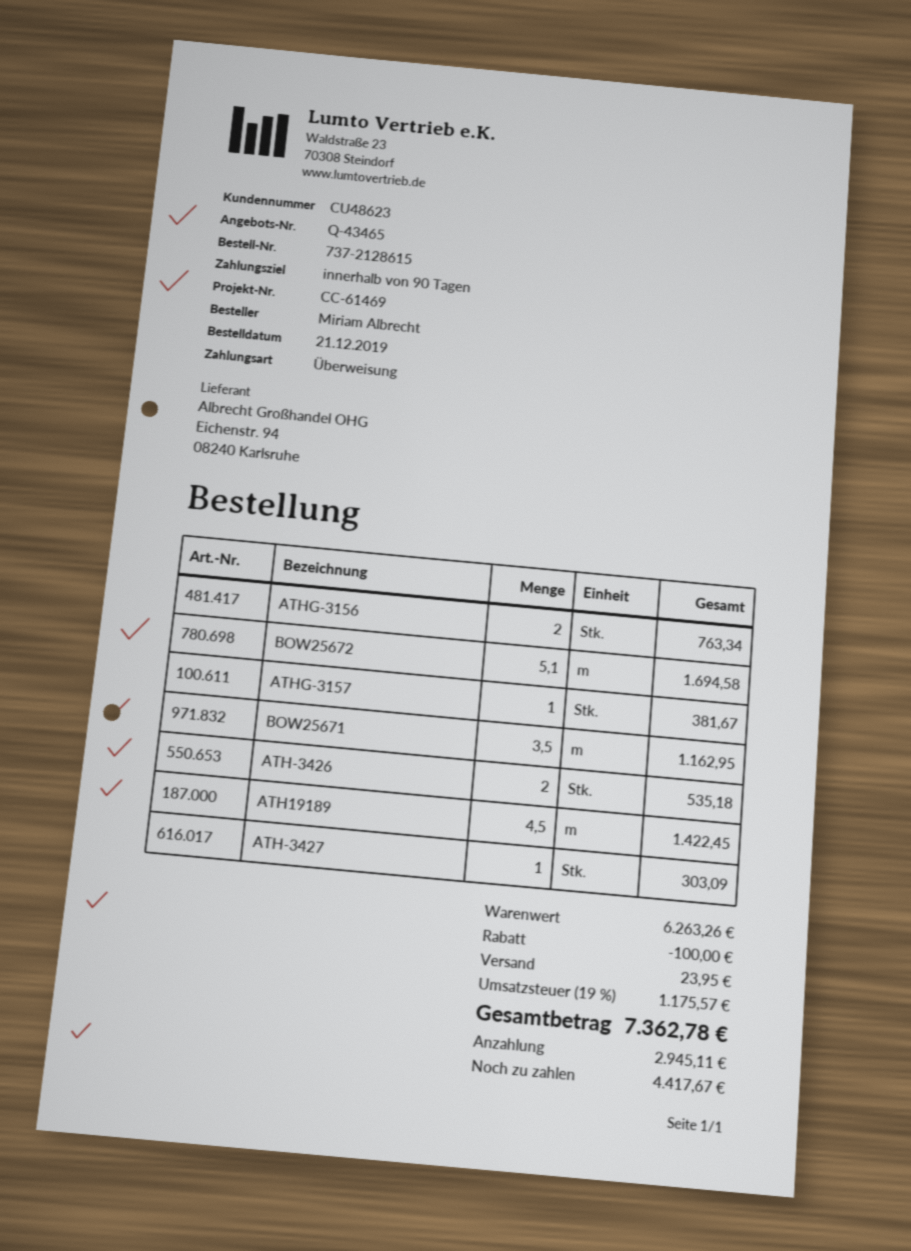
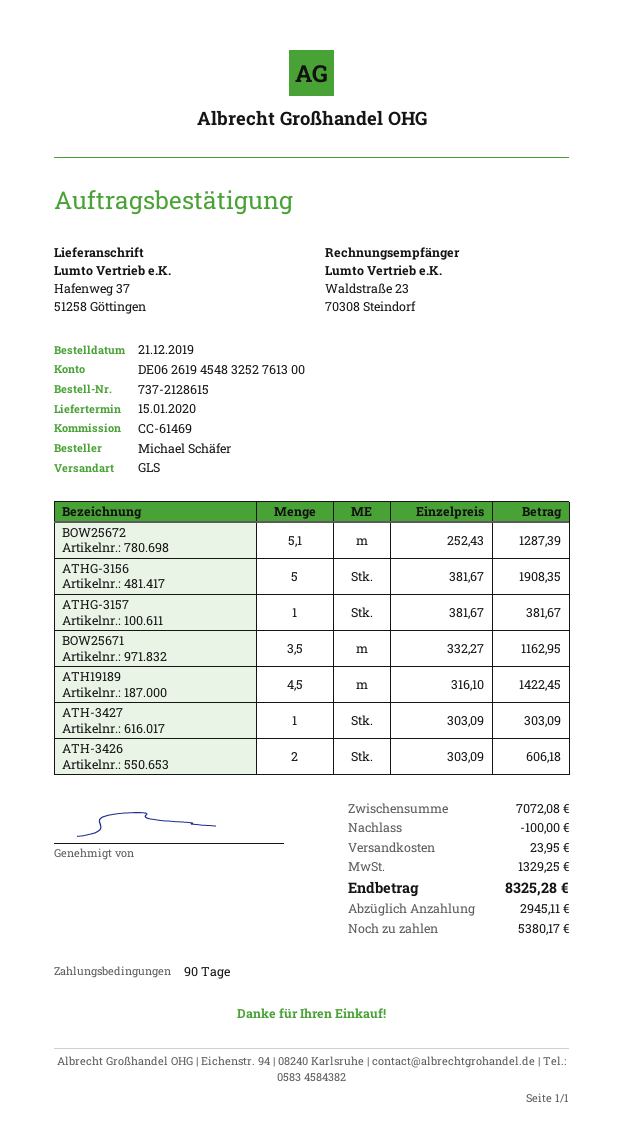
ordered by: Miriam Albrecht -> Michael Schäfer
ATHG-3156: 2 for 763.34 -> 5 for 1908.35
BOW25672: 5.1 for 1694.58 -> 5.1 for 1287.39
ATH-3426: 2 for 535.18 -> 2 for 606.18
subtotal: 6263.26 -> 7072.08
tax: 1175.57 -> 1329.25
total: 7362.78 -> 8325.28
balance: 4417.67 -> 5380.17

